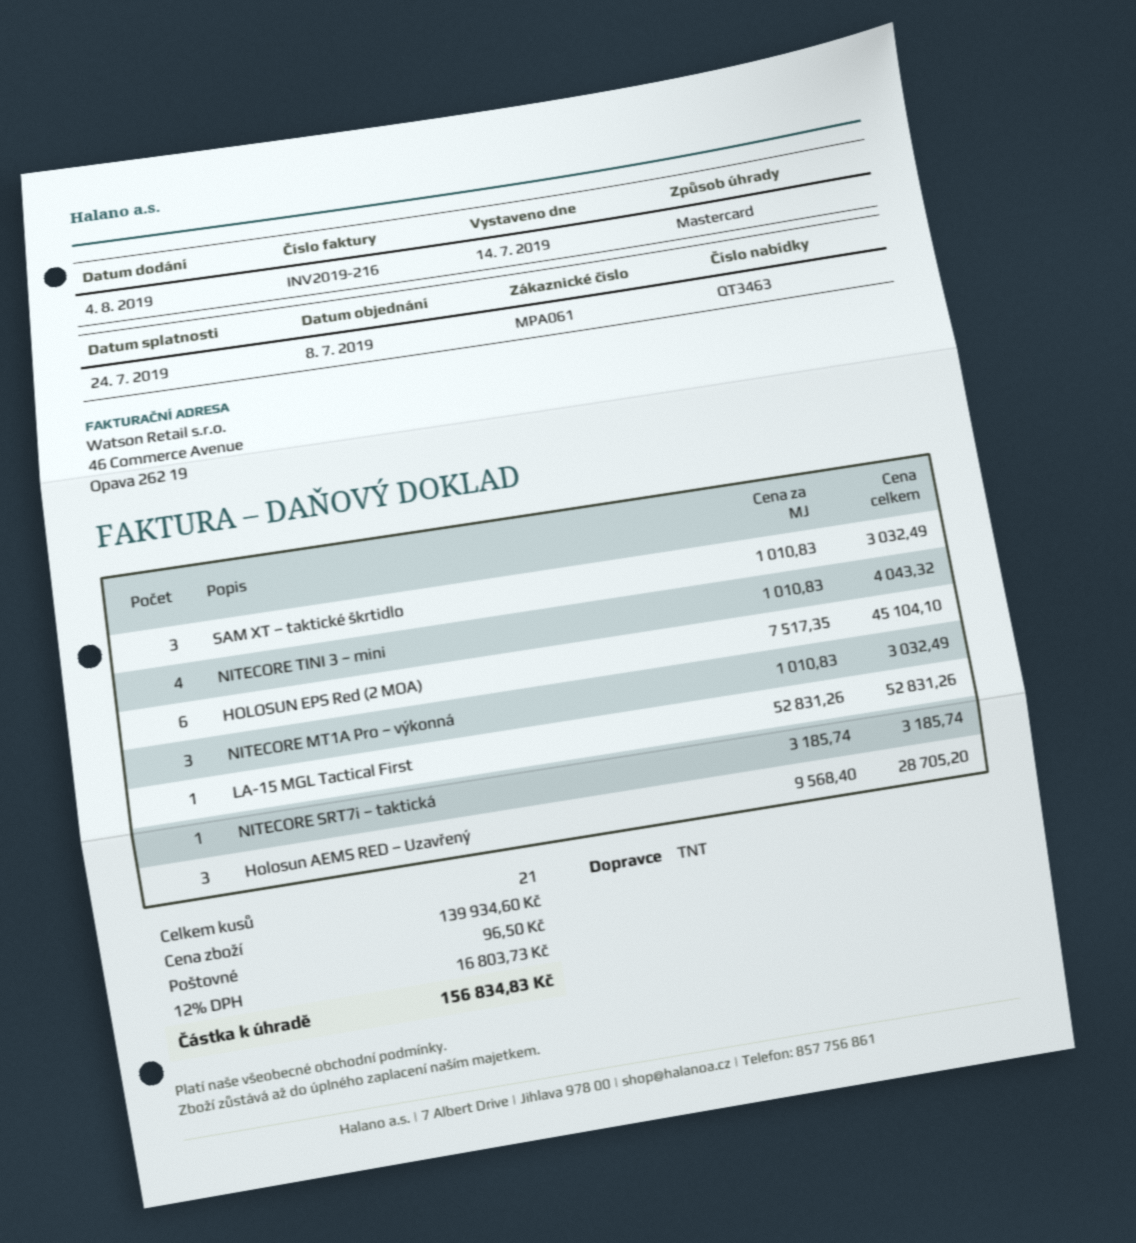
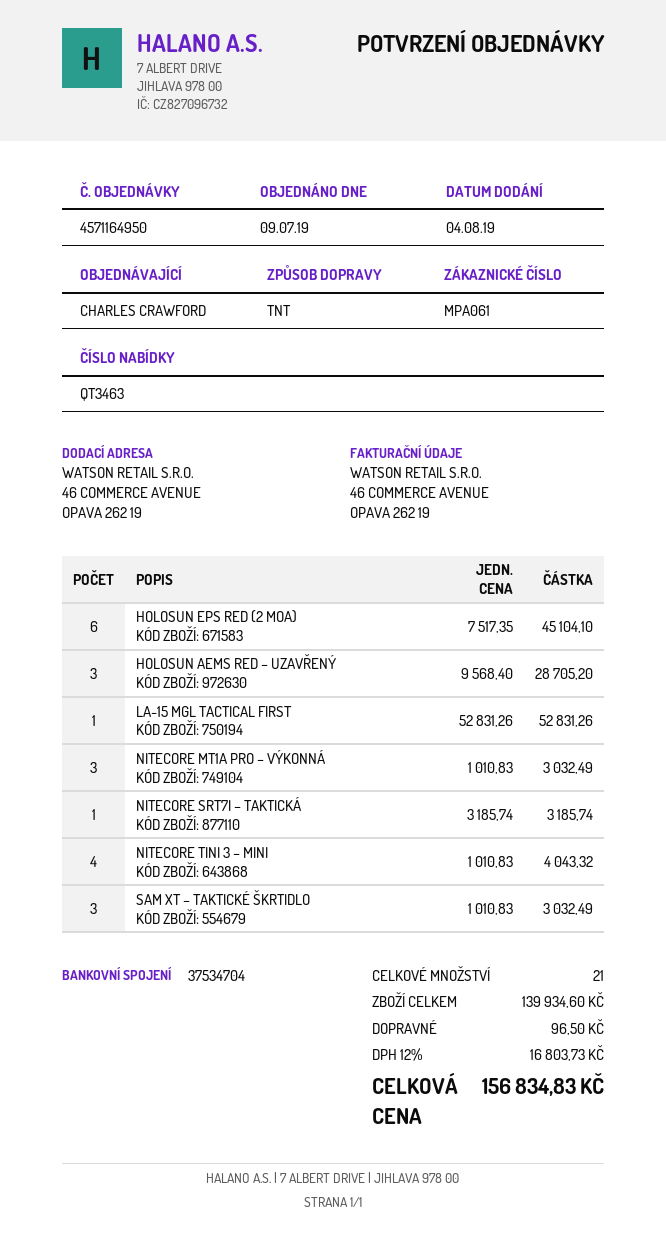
order date: 2019-07-08 -> 2019-07-09

